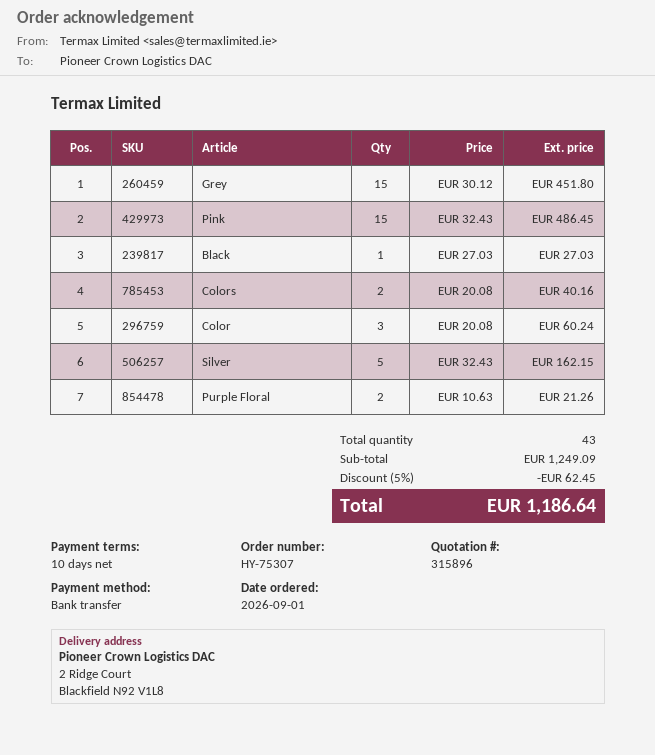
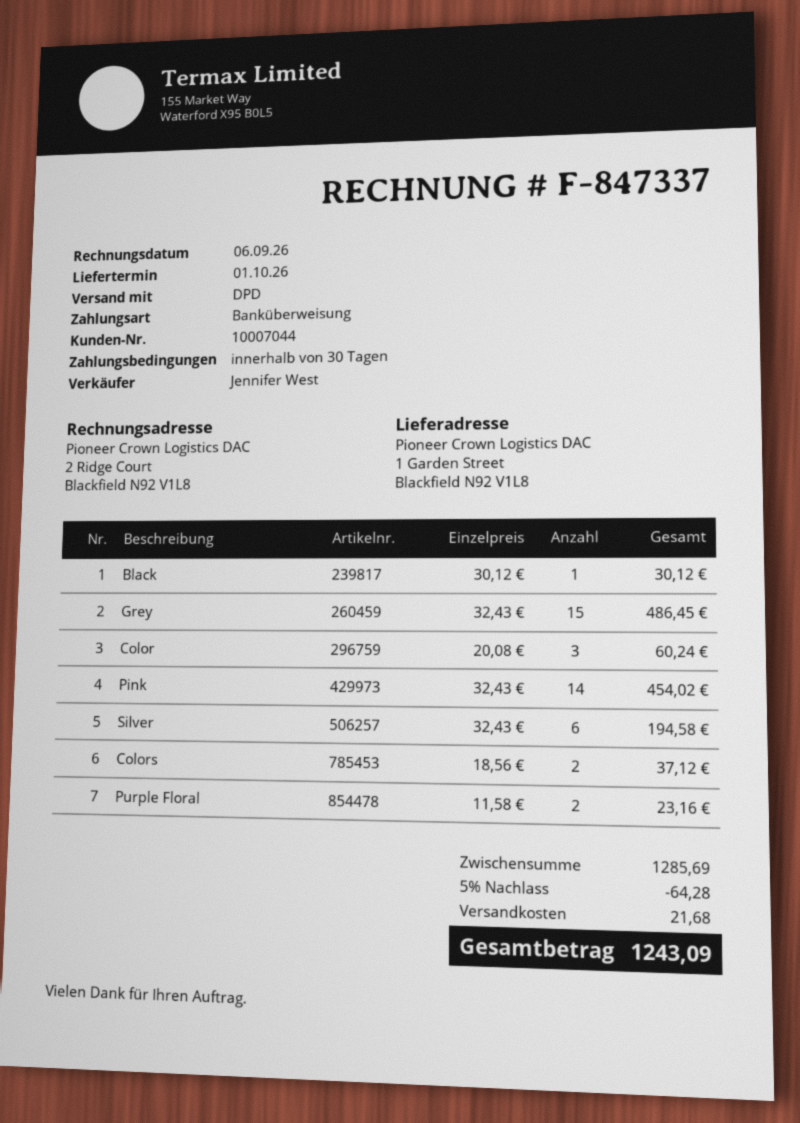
payment terms: 10 days -> 30 days
ship to: 2 Ridge Court, Blackfield N92 V1L8 -> 1 Garden Street, Blackfield N92 V1L8
Grey: 15 x 30.12 = 451.80 -> 15 x 32.43 = 486.45
Pink: 15 x 32.43 = 486.45 -> 14 x 32.43 = 454.02
Black: 1 x 27.03 = 27.03 -> 1 x 30.12 = 30.12
Colors: 2 x 20.08 = 40.16 -> 2 x 18.56 = 37.12
Silver: 5 x 32.43 = 162.15 -> 6 x 32.43 = 194.58
Purple Floral: 2 x 10.63 = 21.26 -> 2 x 11.58 = 23.16
subtotal: 1249.09 -> 1285.69
discount: 5% = 62.45 -> 5% = 64.28
shipping: none -> 21.68
total: 1186.64 -> 1243.09

